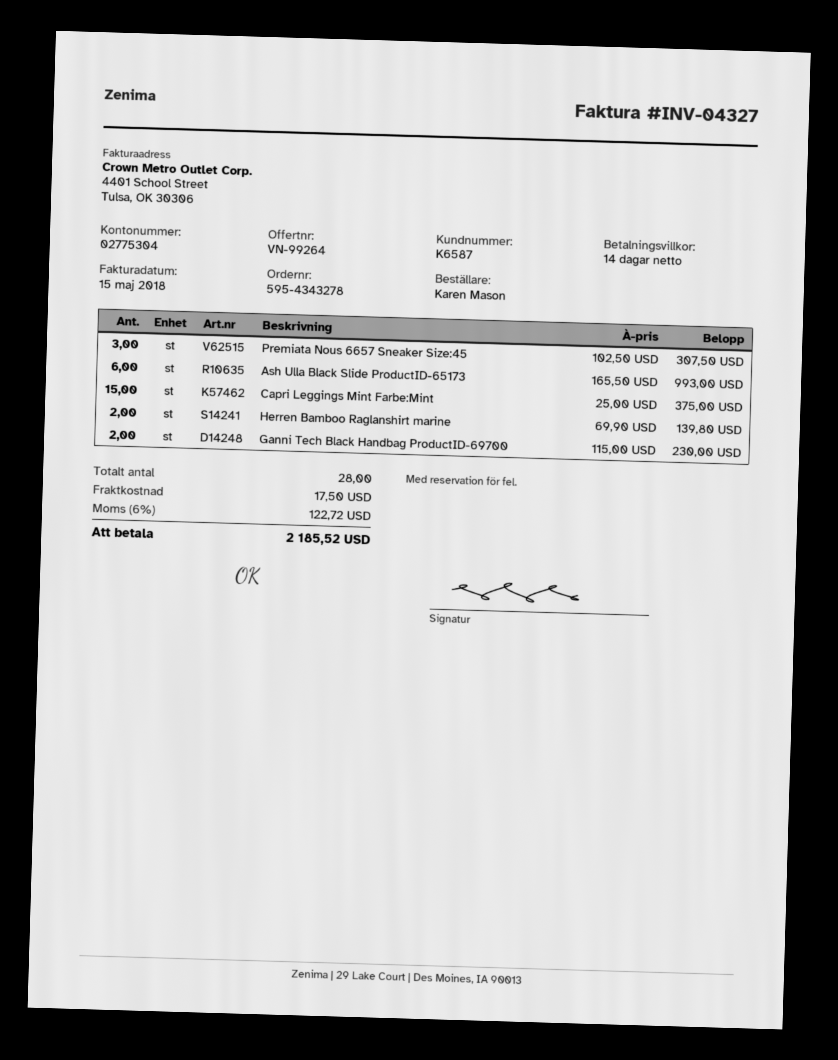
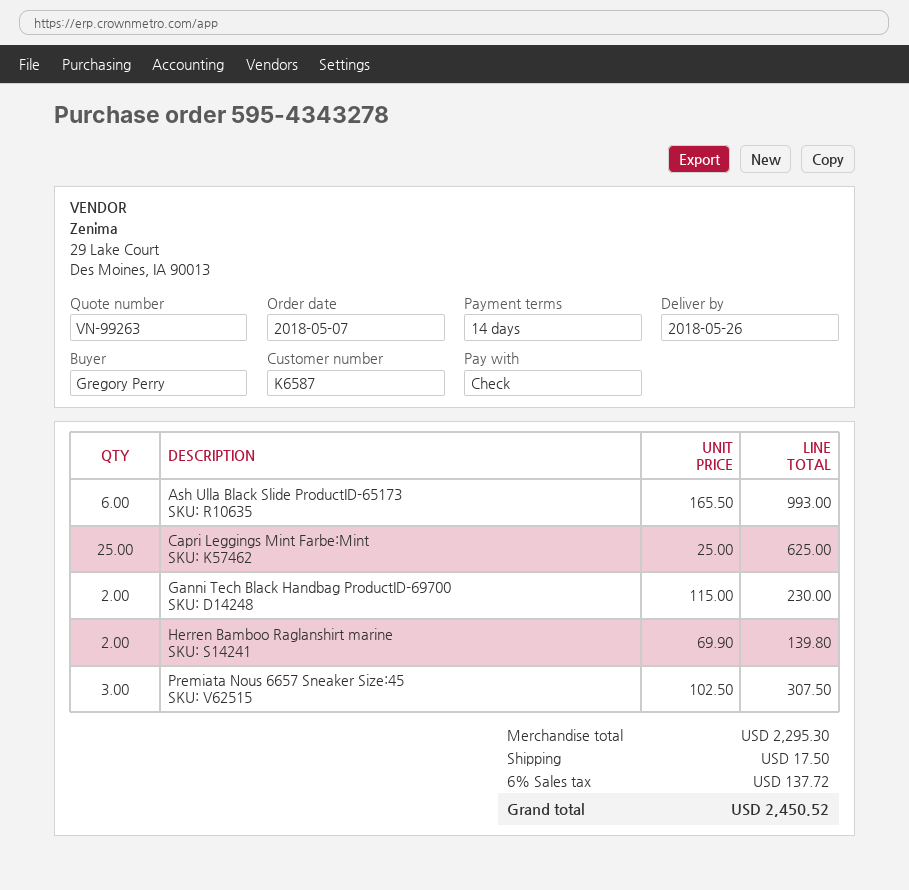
quote number: VN-99264 -> VN-99263
ordered by: Karen Mason -> Gregory Perry
Capri Leggings Mint Farbe:Mint: 15 x 25.00 = 375.00 -> 25 x 25.00 = 625.00
tax: 6% = 122.72 -> 6% = 137.72
total: 2185.52 -> 2450.52

